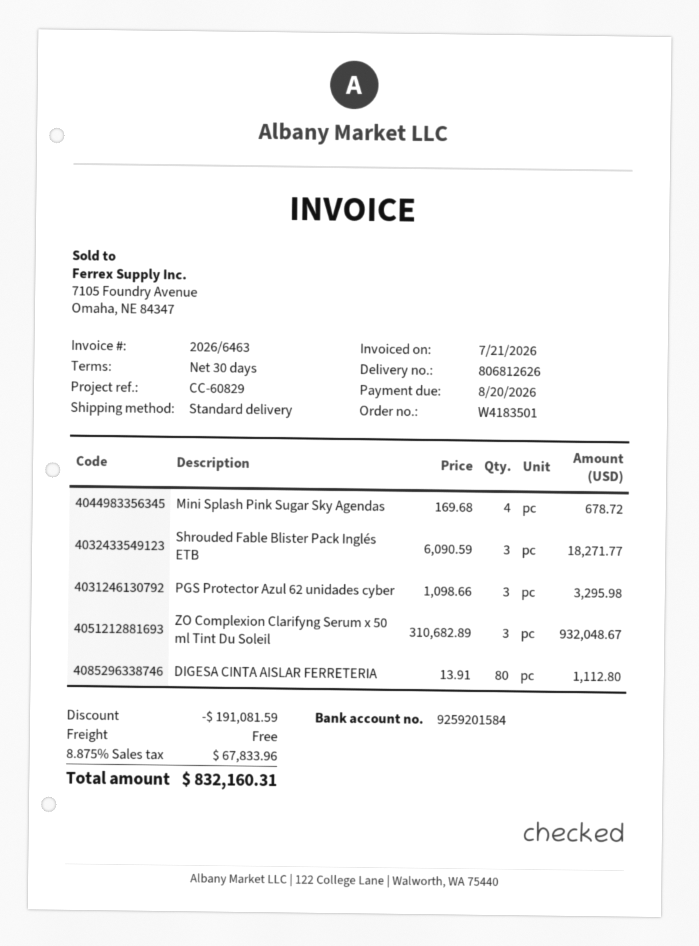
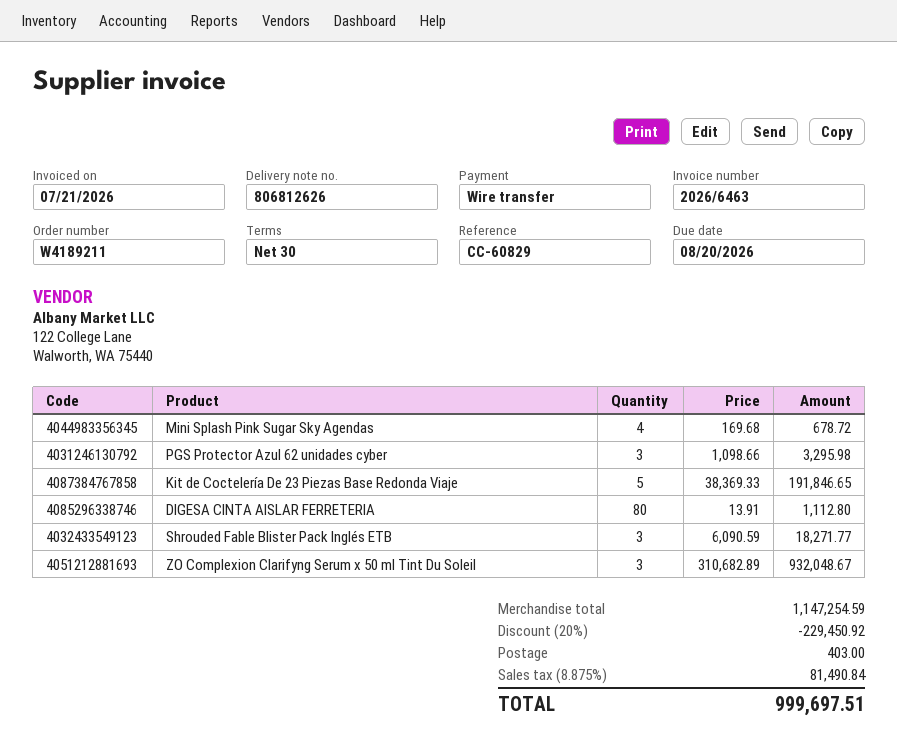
order number: W4183501 -> W4189211
Kit de Coctelería De 23 Piezas Base Redonda Viaje: none -> 5 x 38369.33 = 191846.65
discount: 191081.59 -> 229450.92
shipping: 0.00 -> 403.00
tax: 8.875% = 67833.96 -> 8.875% = 81490.84
total: 832160.31 -> 999697.51

